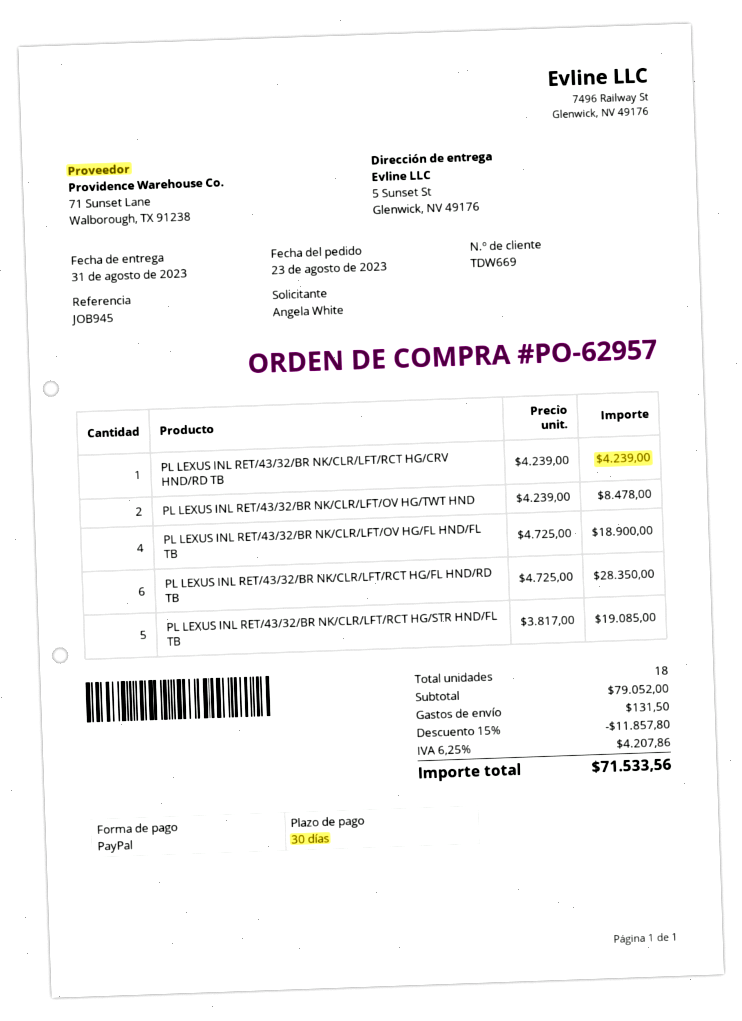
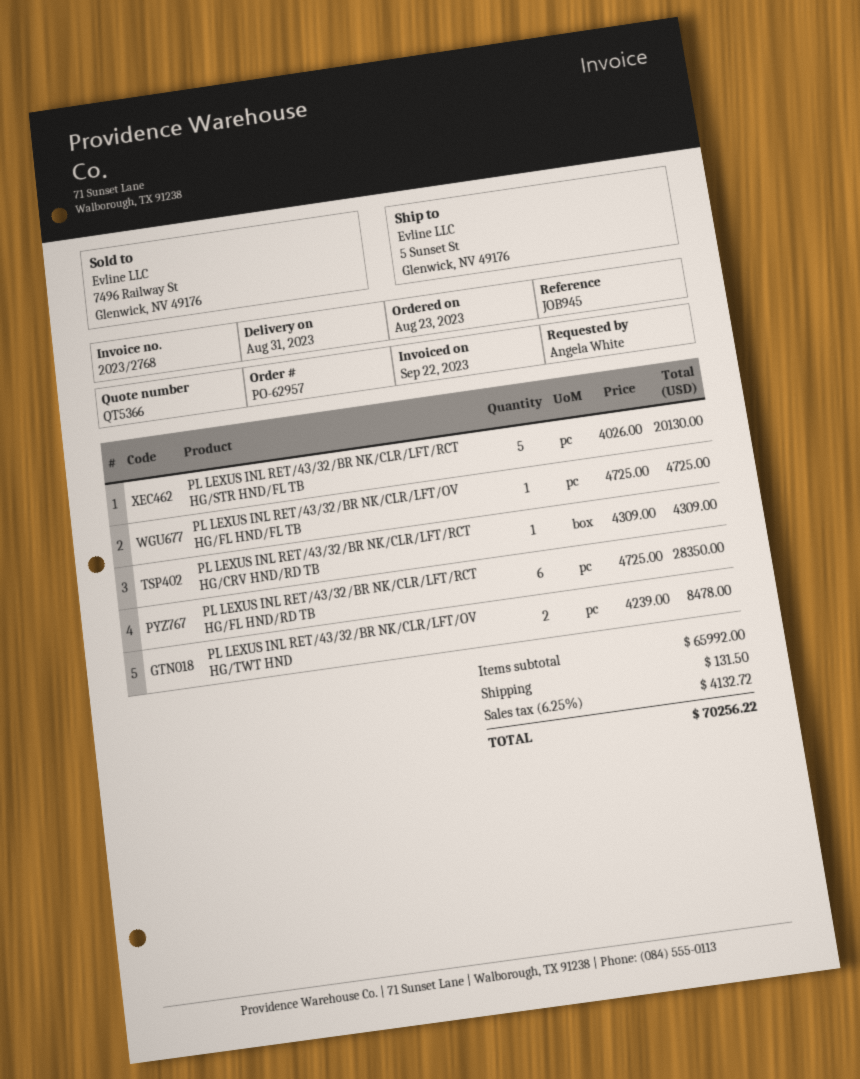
PL LEXUS INL RET/43/32/BR NK/CLR/LFT/RCT HG/CRV HND/RD TB: 1 x 4239.00 = 4239.00 -> 1 x 4309.00 = 4309.00
PL LEXUS INL RET/43/32/BR NK/CLR/LFT/OV HG/FL HND/FL TB: 4 x 4725.00 = 18900.00 -> 1 x 4725.00 = 4725.00
PL LEXUS INL RET/43/32/BR NK/CLR/LFT/RCT HG/STR HND/FL TB: 5 x 3817.00 = 19085.00 -> 5 x 4026.00 = 20130.00
subtotal: 79052.00 -> 65992.00
discount: 15% = 11857.80 -> none
tax: 6.25% = 4207.86 -> 6.25% = 4132.72
total: 71533.56 -> 70256.22

